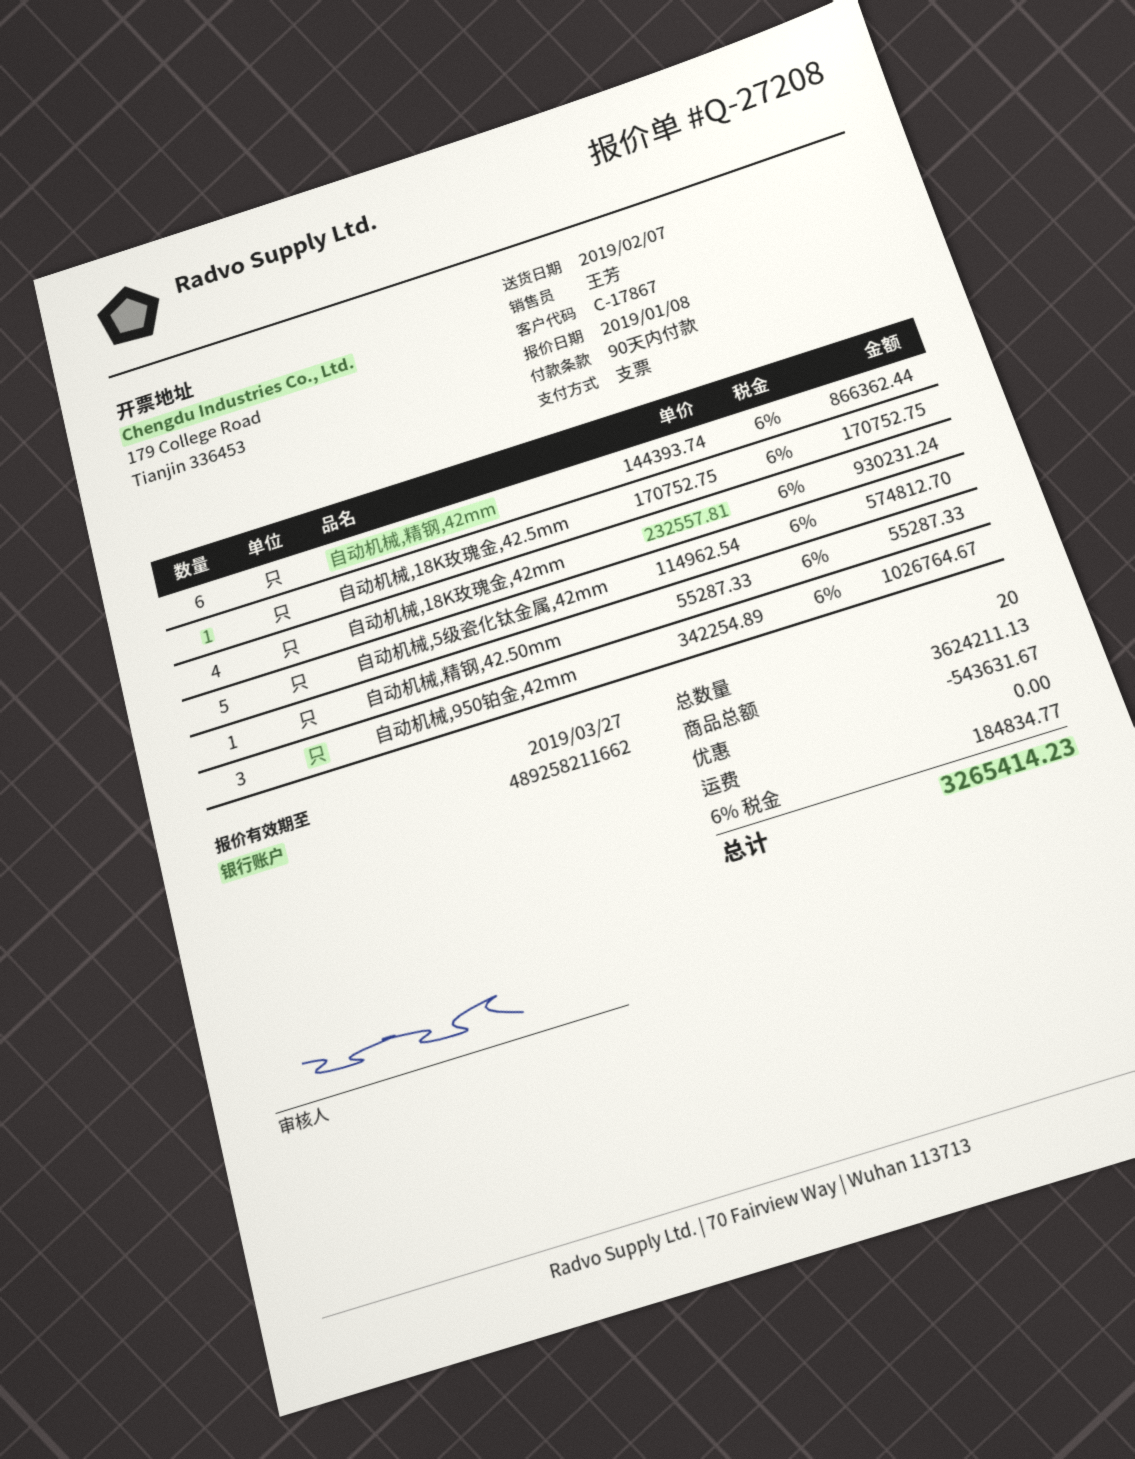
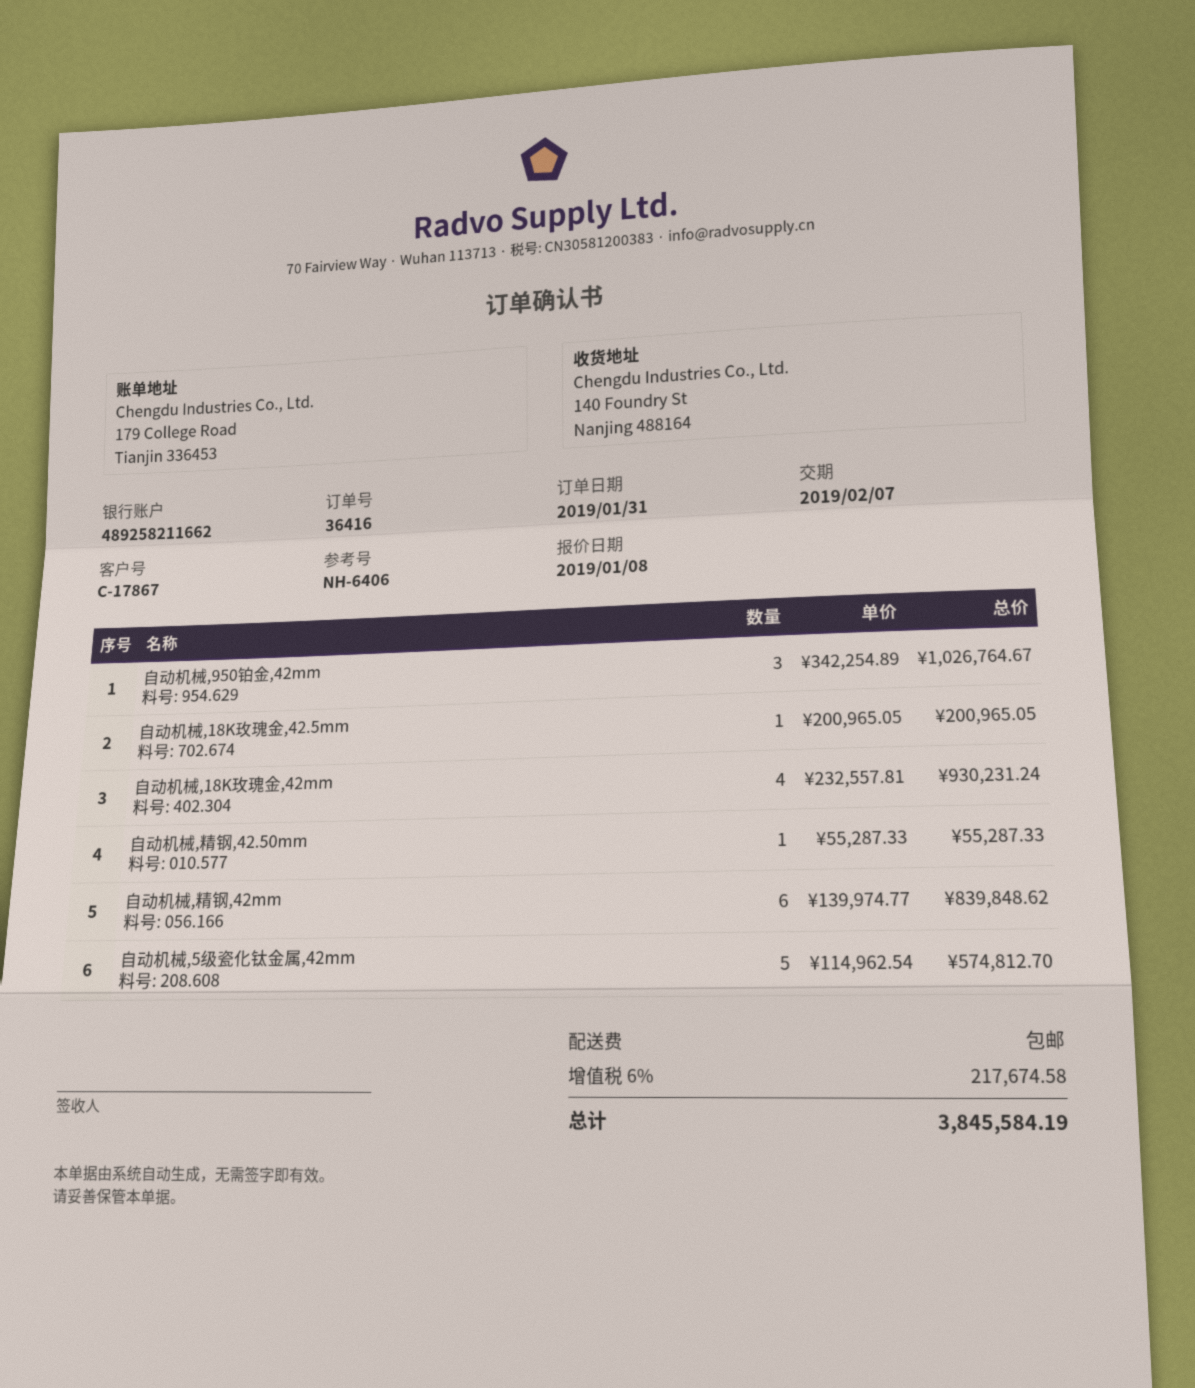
自动机械,精钢,42mm: 6 x 144393.74 = 866362.44 -> 6 x 139974.77 = 839848.62
自动机械,18K玫瑰金,42.5mm: 1 x 170752.75 = 170752.75 -> 1 x 200965.05 = 200965.05
discount: 543631.67 -> none
tax: 6% = 184834.77 -> 6% = 217674.58
total: 3265414.23 -> 3845584.19

